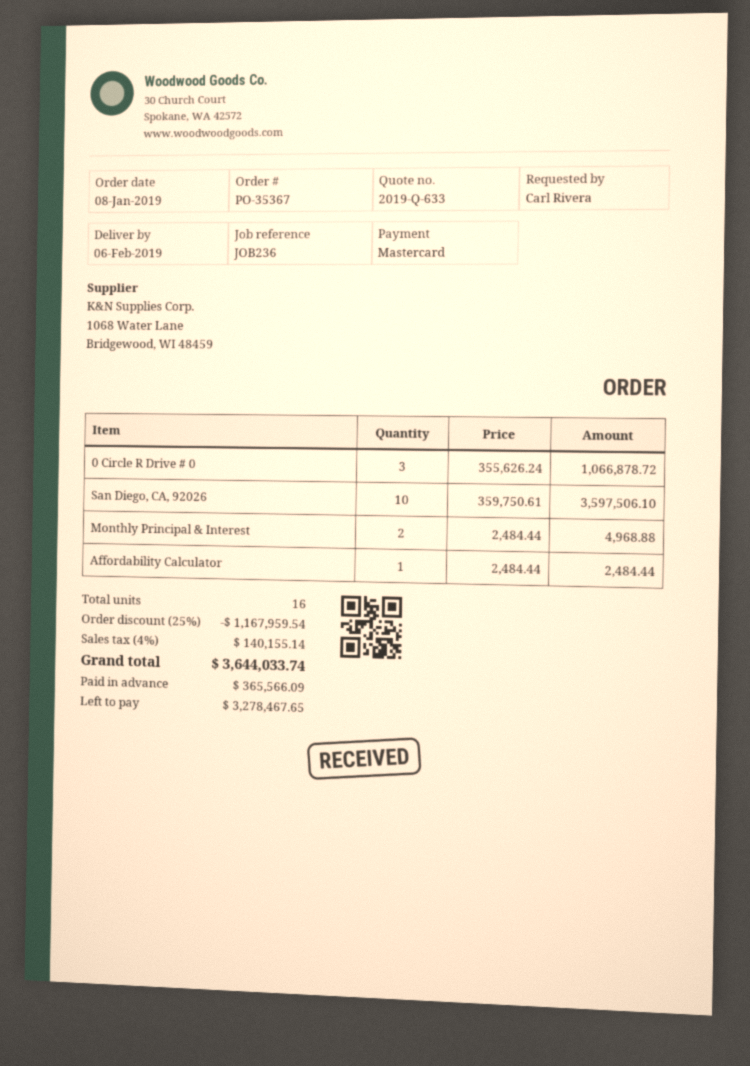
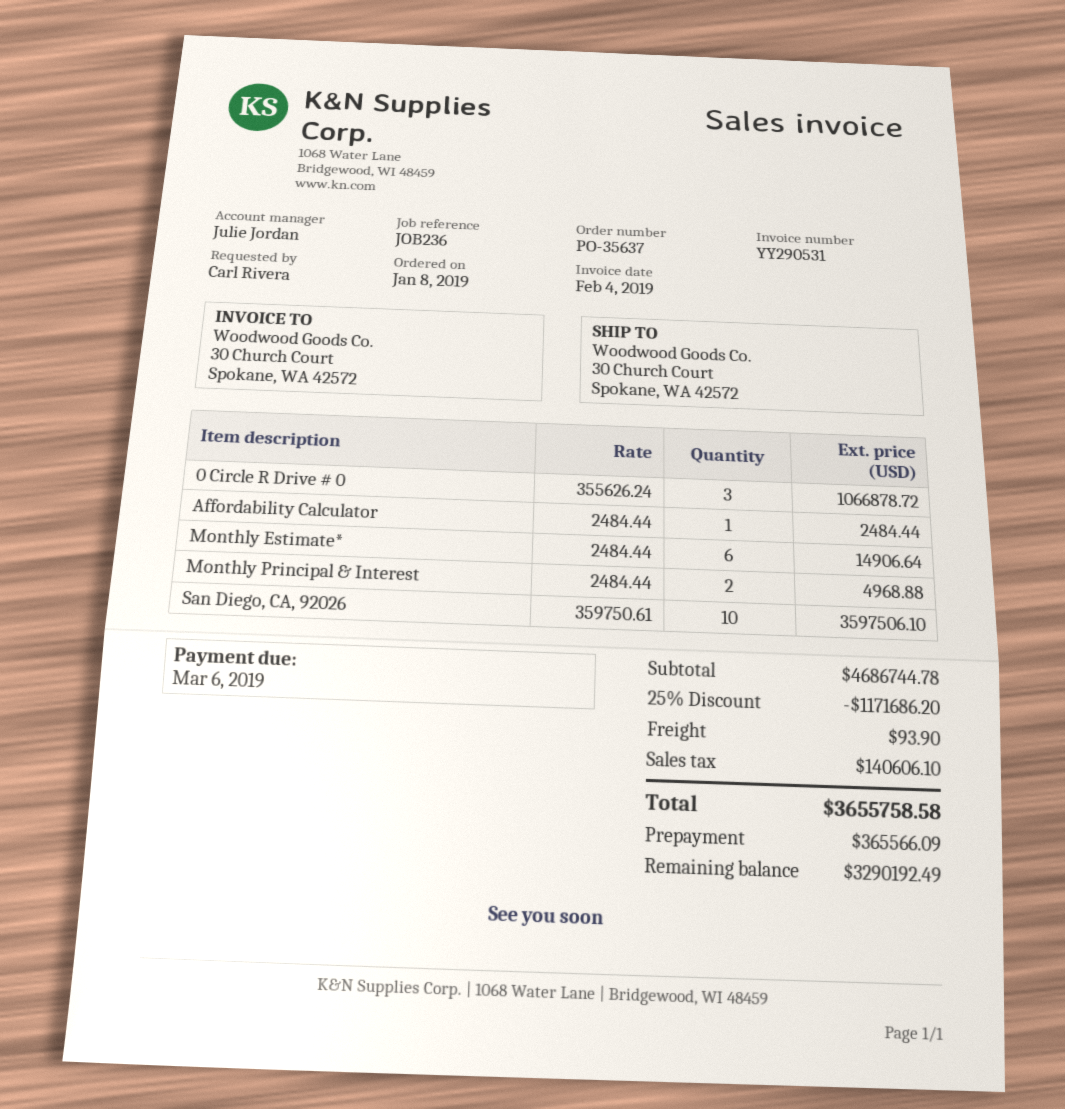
order number: PO-35367 -> PO-35637
Monthly Estimate*: none -> 6 x 2484.44 = 14906.64
discount: 25% = 1167959.54 -> 25% = 1171686.20
shipping: none -> 93.90
tax: 140155.14 -> 140606.10
total: 3644033.74 -> 3655758.58
balance: 3278467.65 -> 3290192.49

